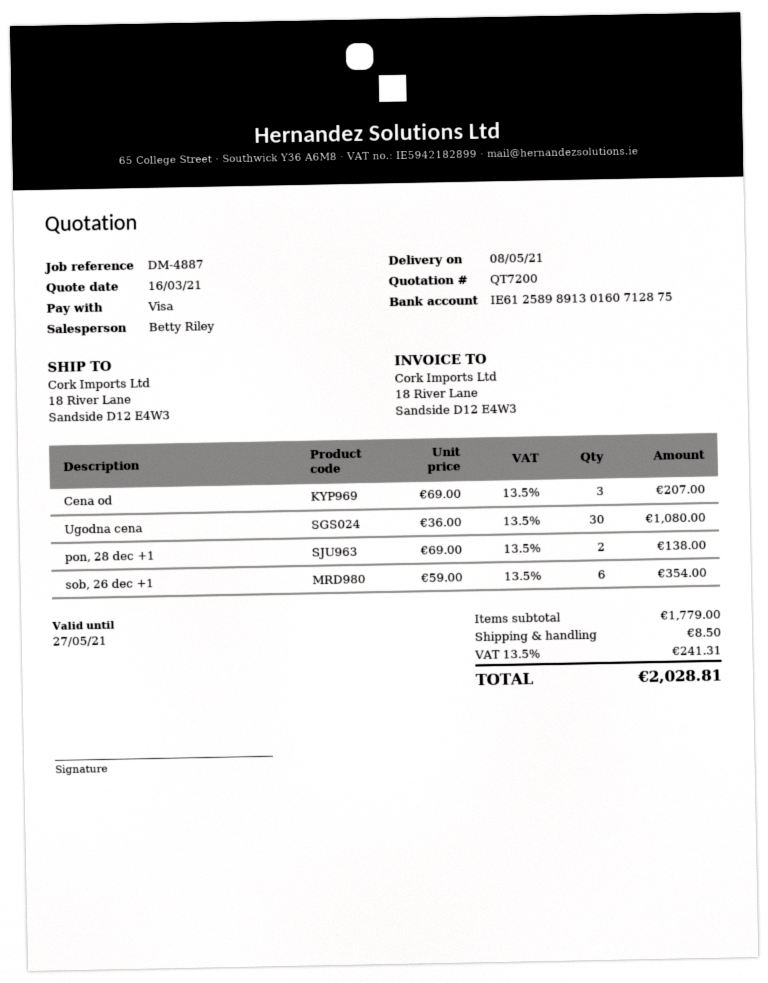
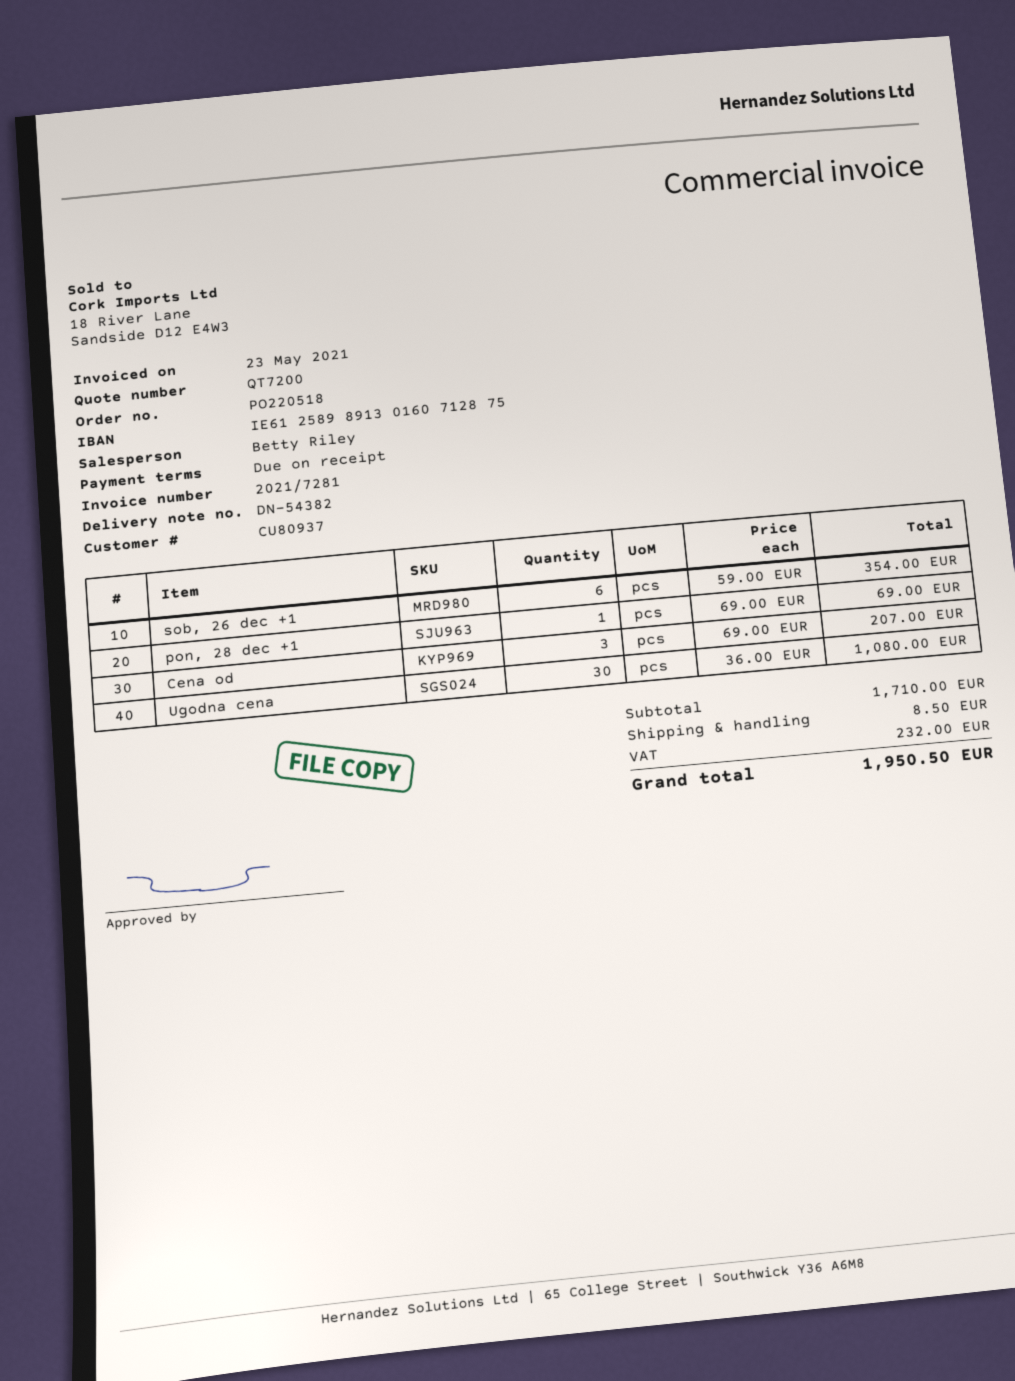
pon, 28 dec +1: 2 x 69.00 = 138.00 -> 1 x 69.00 = 69.00
subtotal: 1779.00 -> 1710.00
tax: 241.31 -> 232.00
total: 2028.81 -> 1950.50

